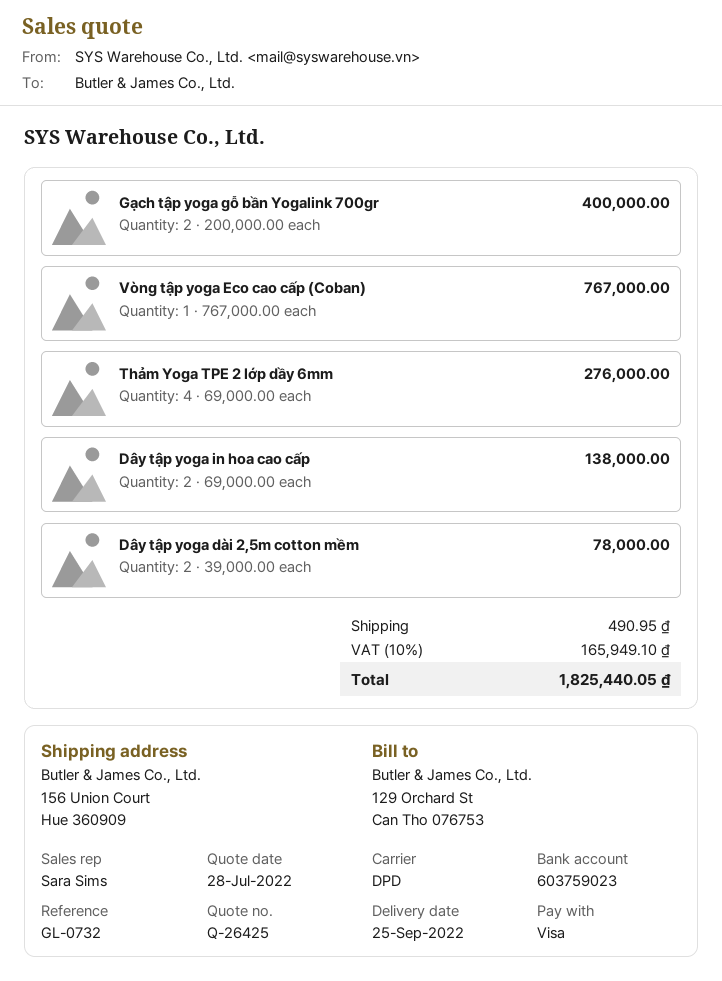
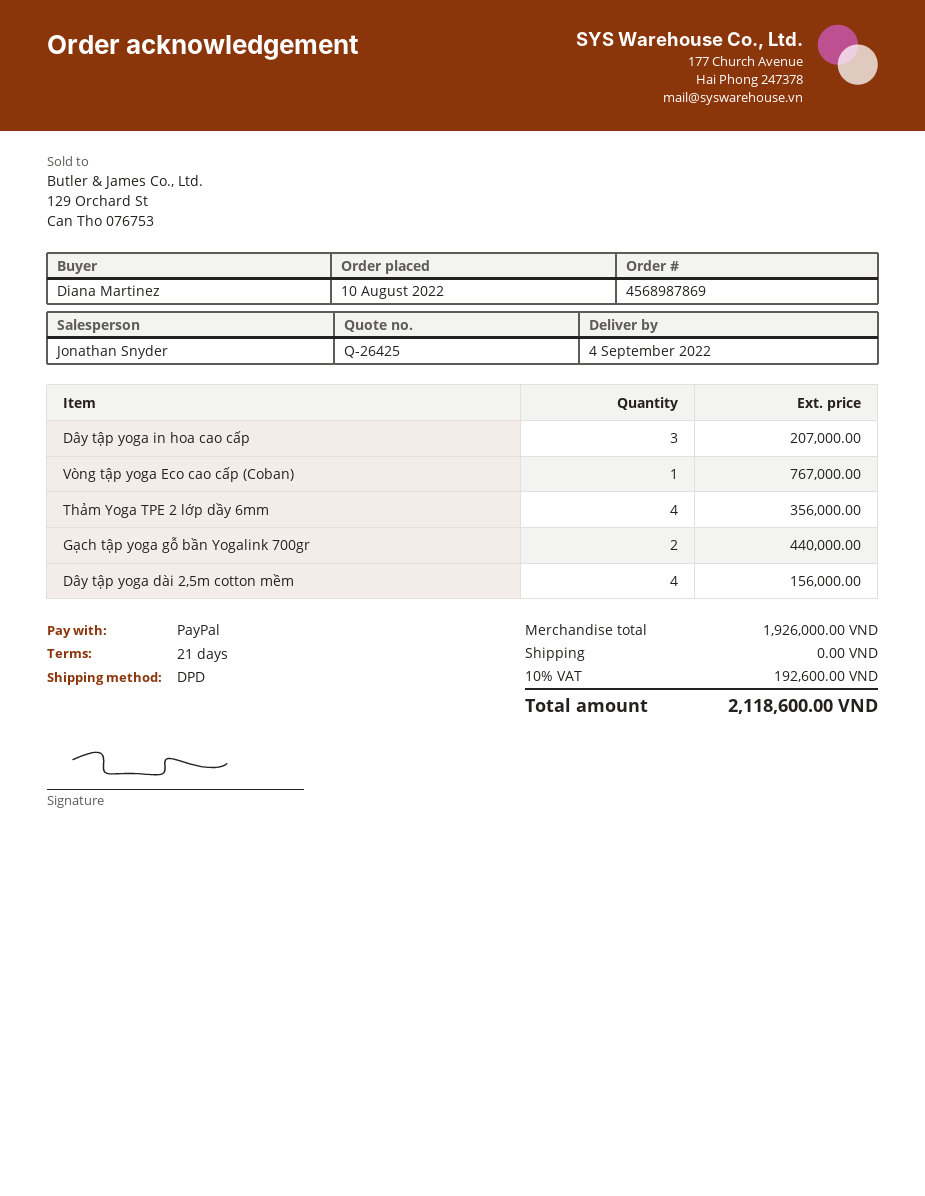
delivery date: 2022-09-25 -> 2022-09-04
sales rep: Sara Sims -> Jonathan Snyder
payment method: Visa -> PayPal
Gạch tập yoga gỗ bần Yogalink 700gr: 2 for 400000.00 -> 2 for 440000.00
Thảm Yoga TPE 2 lớp dầy 6mm: 4 for 276000.00 -> 4 for 356000.00
Dây tập yoga in hoa cao cấp: 2 for 138000.00 -> 3 for 207000.00
Dây tập yoga dài 2,5m cotton mềm: 2 for 78000.00 -> 4 for 156000.00
shipping: 490.95 -> 0.00
tax: 10% = 165949.10 -> 10% = 192600.00
total: 1825440.05 -> 2118600.00

